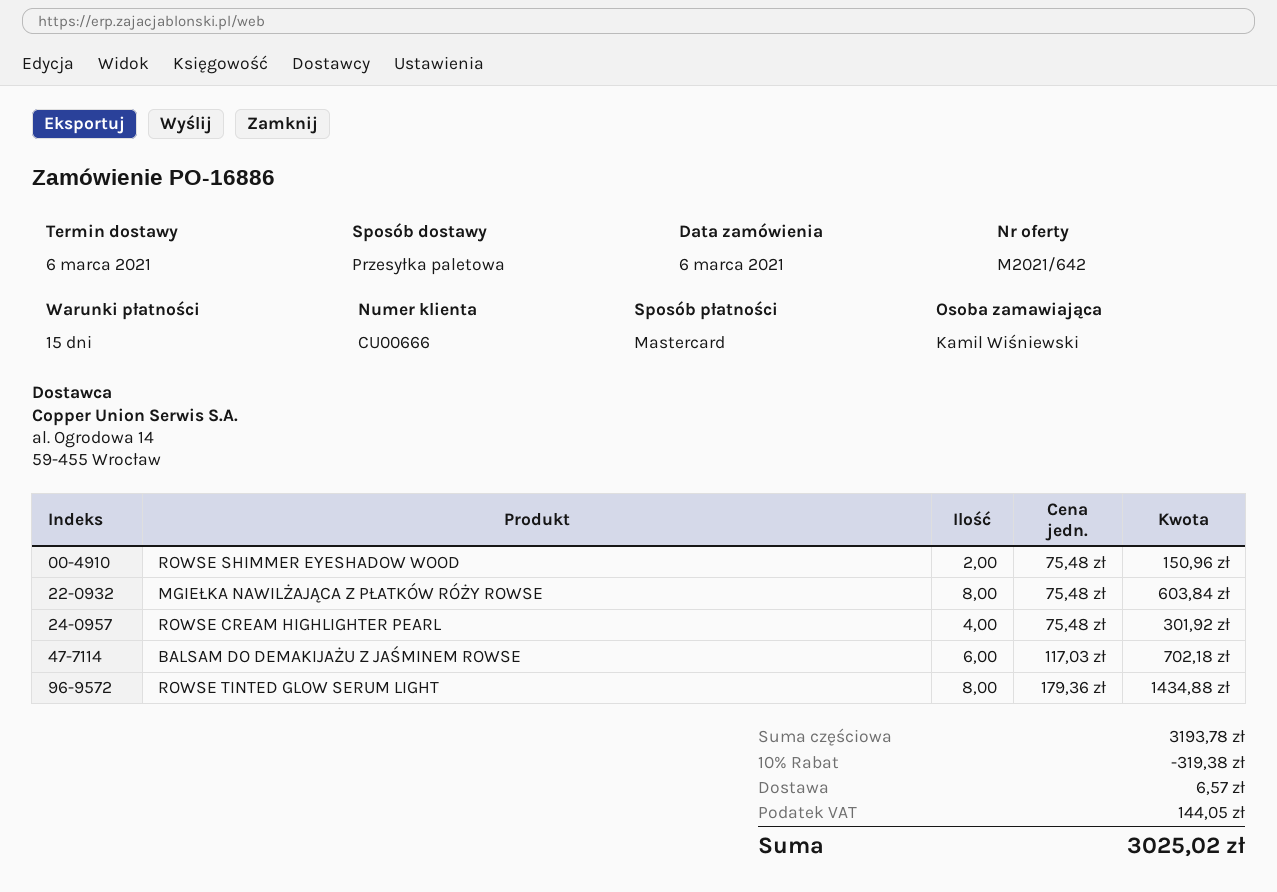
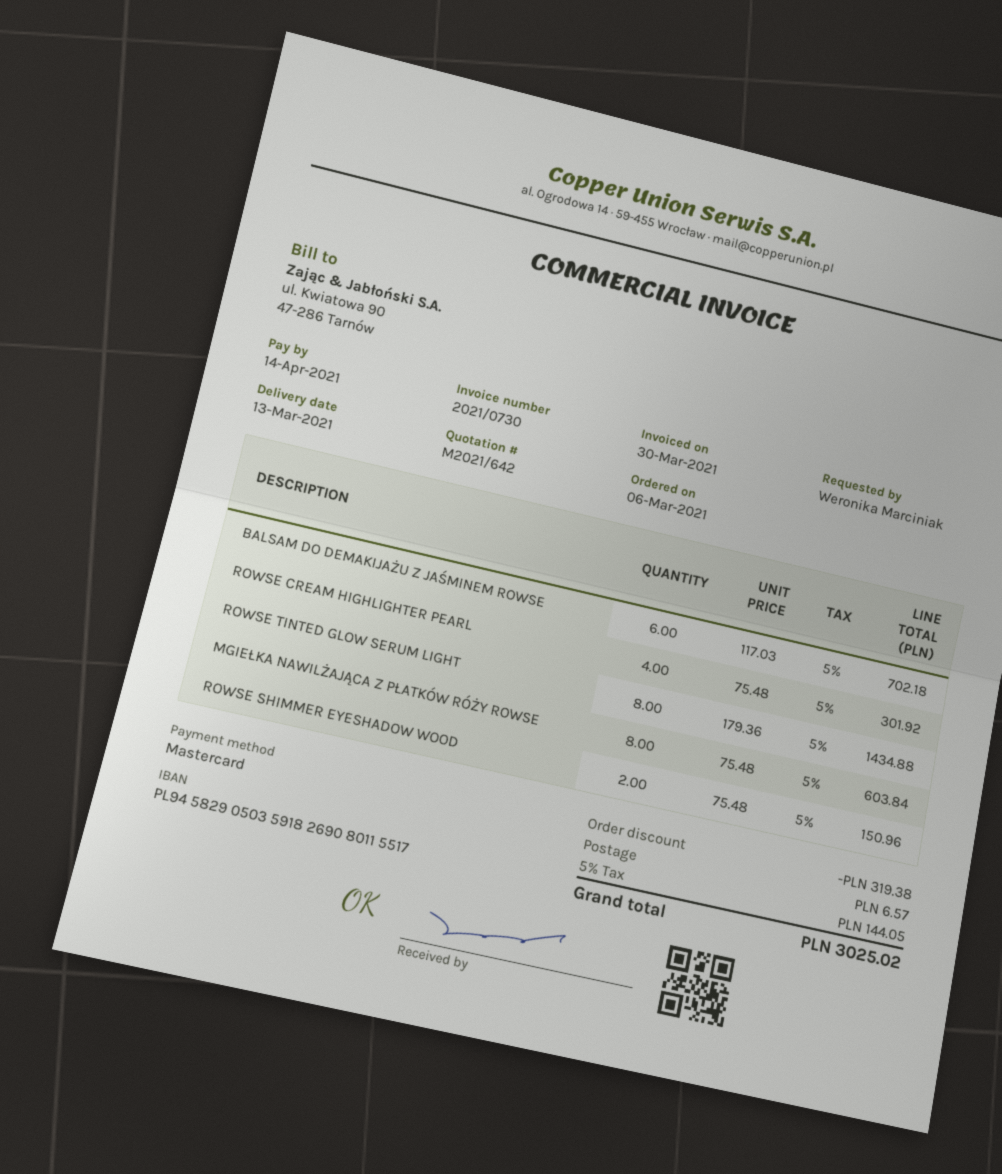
delivery date: 2021-03-06 -> 2021-03-13
ordered by: Kamil Wiśniewski -> Weronika Marciniak

